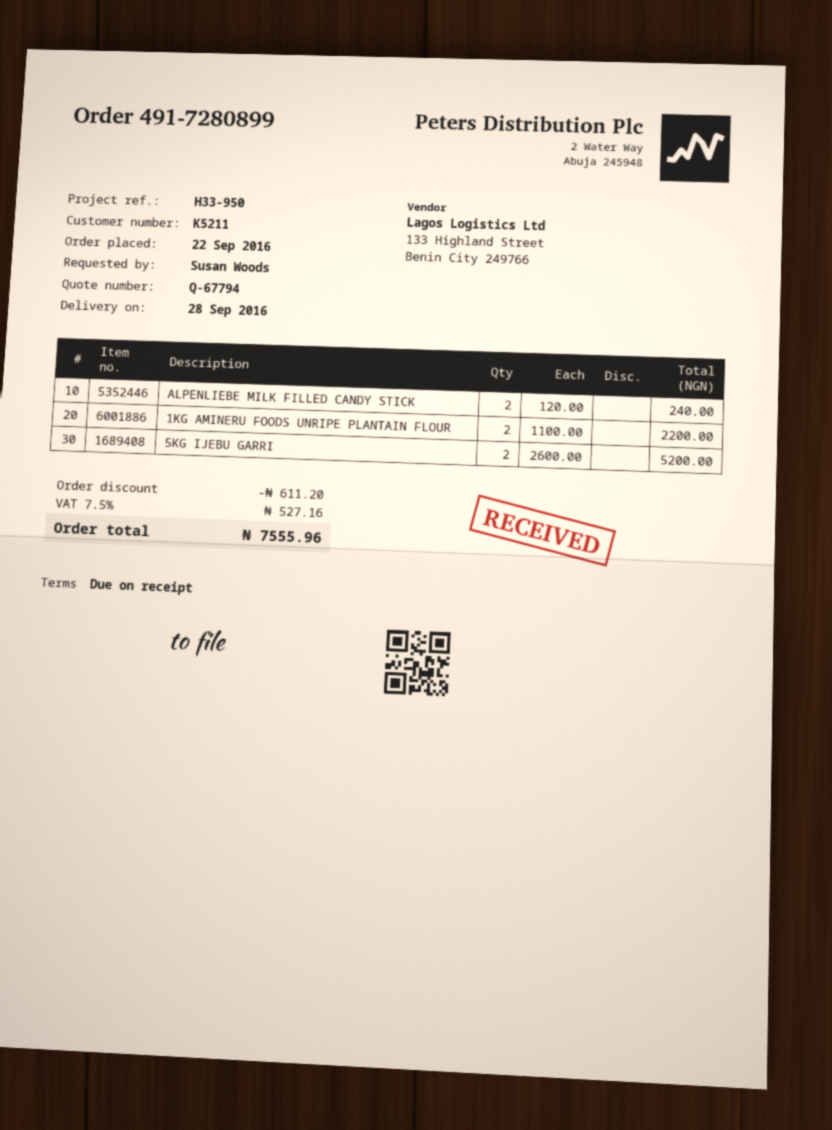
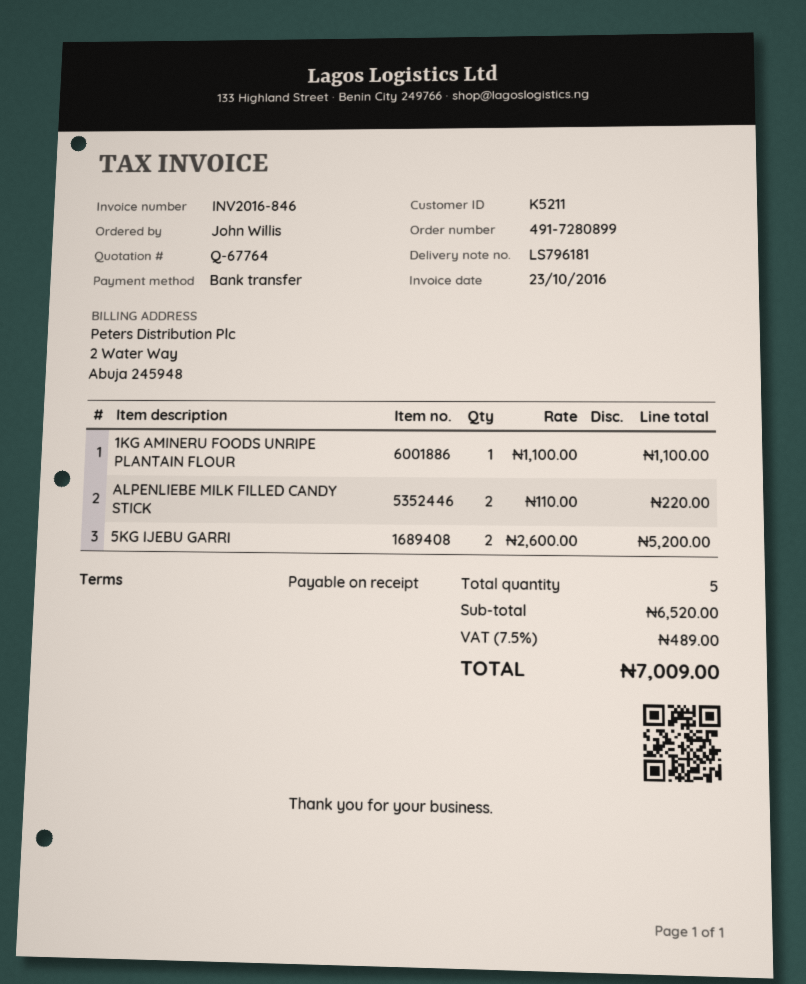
quote number: Q-67794 -> Q-67764
ordered by: Susan Woods -> John Willis
ALPENLIEBE MILK FILLED CANDY STICK: 2 x 120.00 = 240.00 -> 2 x 110.00 = 220.00
1KG AMINERU FOODS UNRIPE PLANTAIN FLOUR: 2 x 1100.00 = 2200.00 -> 1 x 1100.00 = 1100.00
discount: 611.20 -> none
tax: 7.5% = 527.16 -> 7.5% = 489.00
total: 7555.96 -> 7009.00

